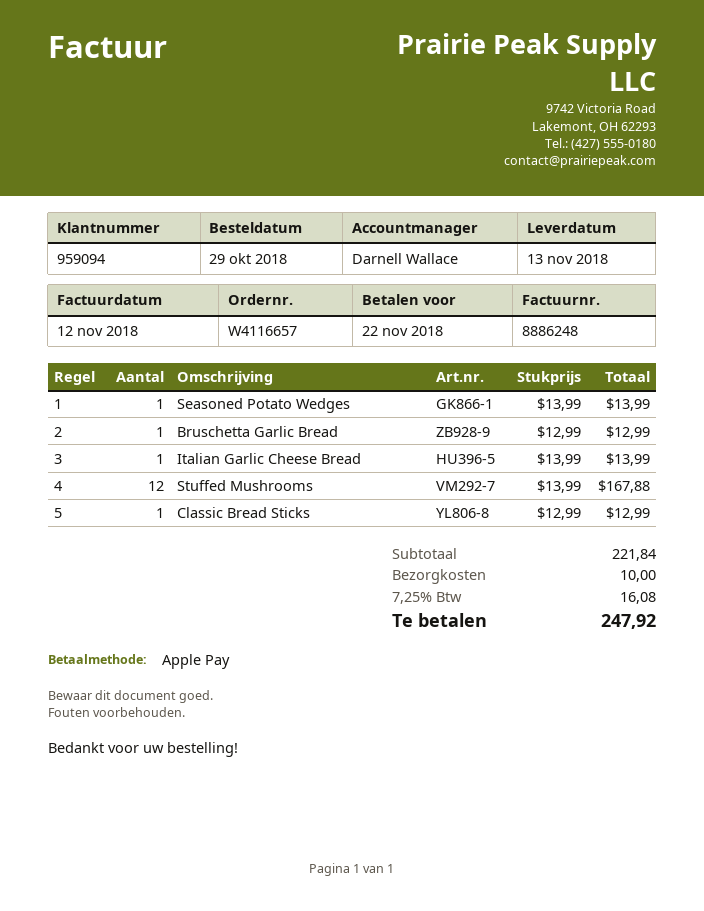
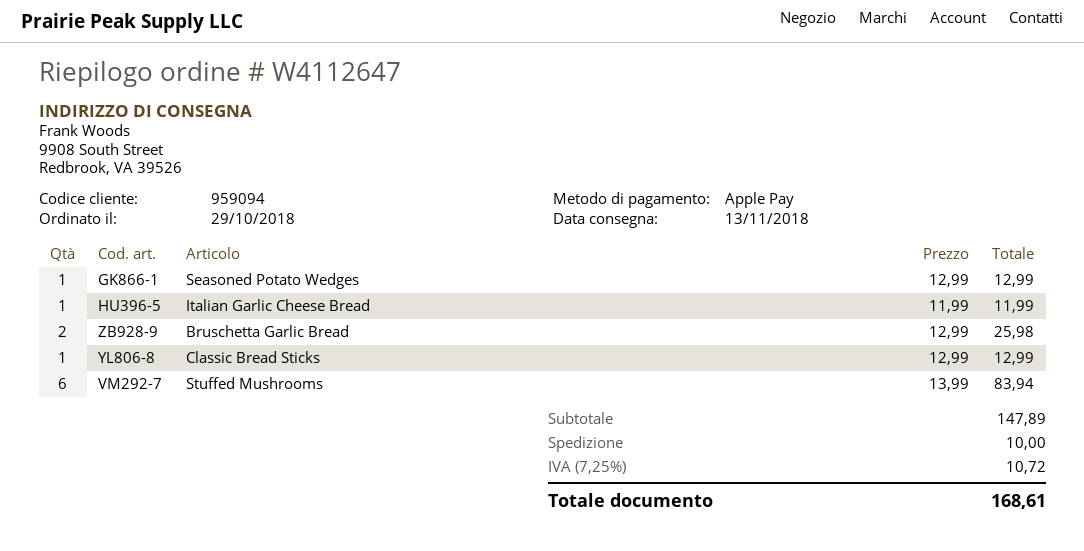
order number: W4116657 -> W4112647
Seasoned Potato Wedges: 1 x 13.99 = 13.99 -> 1 x 12.99 = 12.99
Bruschetta Garlic Bread: 1 x 12.99 = 12.99 -> 2 x 12.99 = 25.98
Italian Garlic Cheese Bread: 1 x 13.99 = 13.99 -> 1 x 11.99 = 11.99
Stuffed Mushrooms: 12 x 13.99 = 167.88 -> 6 x 13.99 = 83.94
subtotal: 221.84 -> 147.89
tax: 7.25% = 16.08 -> 7.25% = 10.72
total: 247.92 -> 168.61

